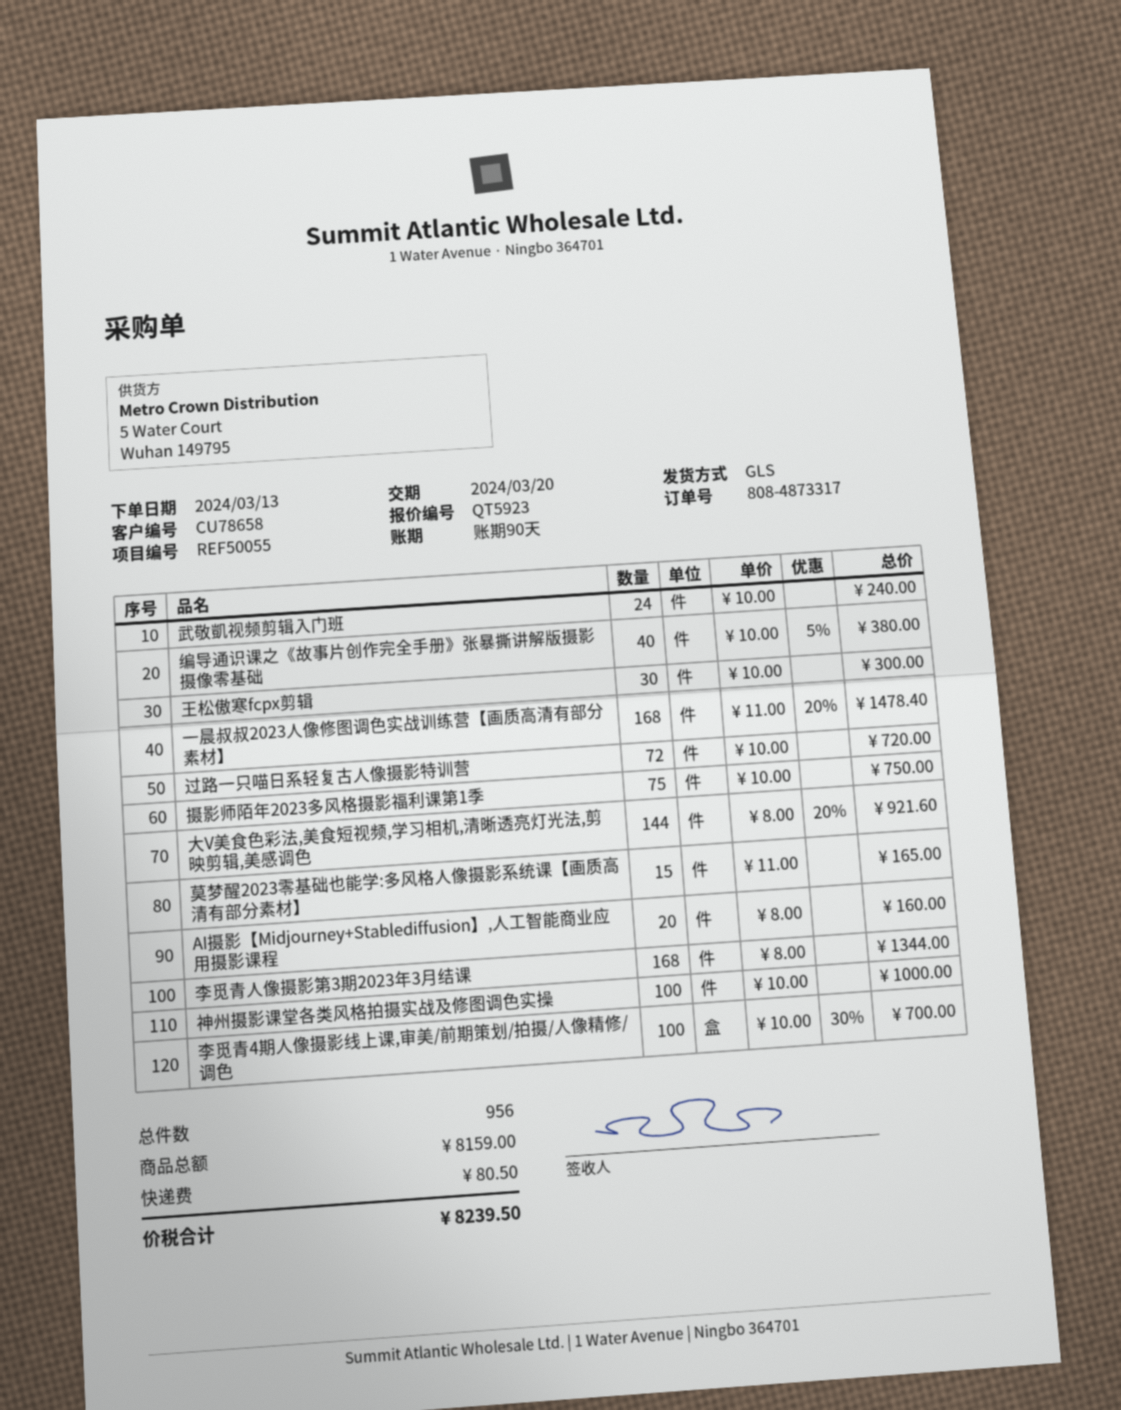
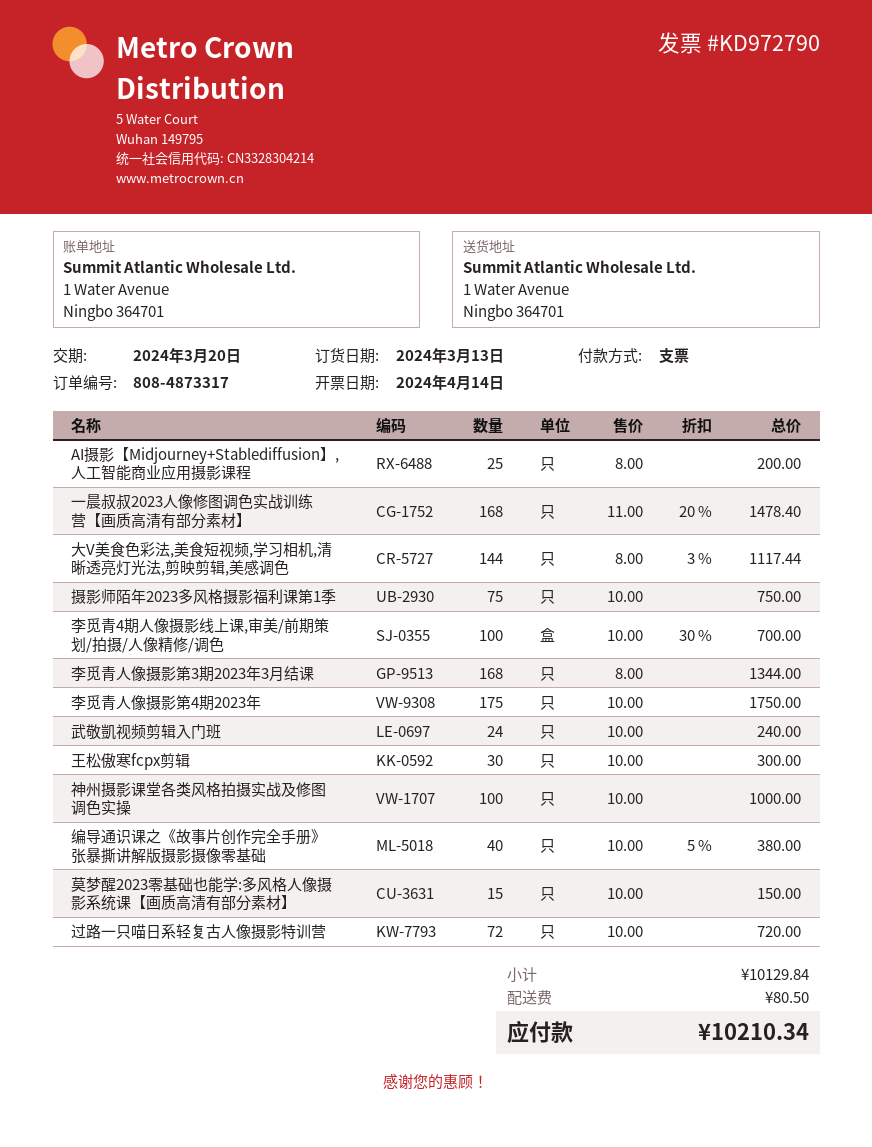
大V美食色彩法,美食短视频,学习相机,清晰透亮灯光法,剪映剪辑,美感调色: 144 x 8.00 - 20% = 921.60 -> 144 x 8.00 - 3% = 1117.44
莫梦醒2023零基础也能学:多风格人像摄影系统课【画质高清有部分素材】: 15 x 11.00 = 165.00 -> 15 x 10.00 = 150.00
AI摄影【Midjourney+Stablediffusion】,人工智能商业应用摄影课程: 20 x 8.00 = 160.00 -> 25 x 8.00 = 200.00
李觅青人像摄影第4期2023年: none -> 175 x 10.00 = 1750.00
subtotal: 8159.00 -> 10129.84
total: 8239.50 -> 10210.34

